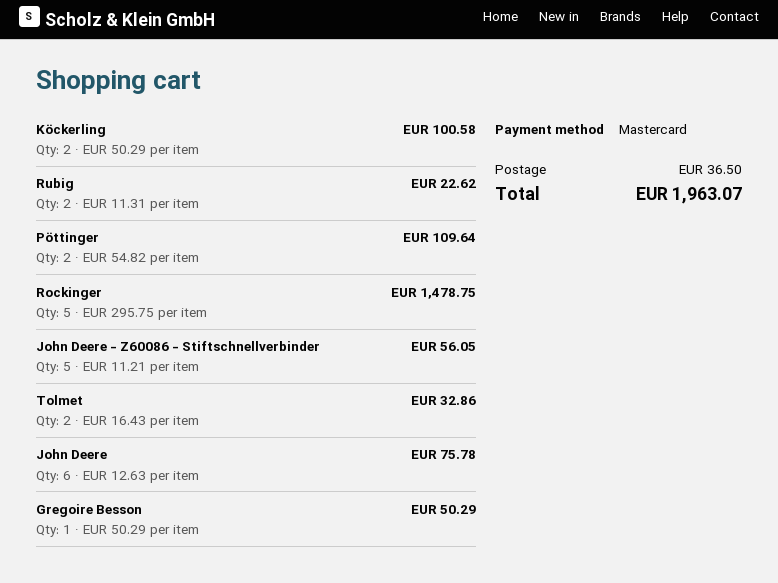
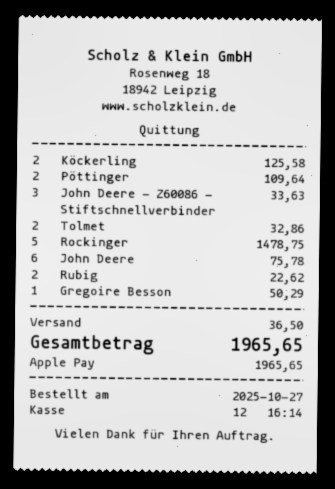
payment method: Mastercard -> Apple Pay
Köckerling: 2 for 100.58 -> 2 for 125.58
John Deere - Z60086 - Stiftschnellverbinder: 5 for 56.05 -> 3 for 33.63
total: 1963.07 -> 1965.65

